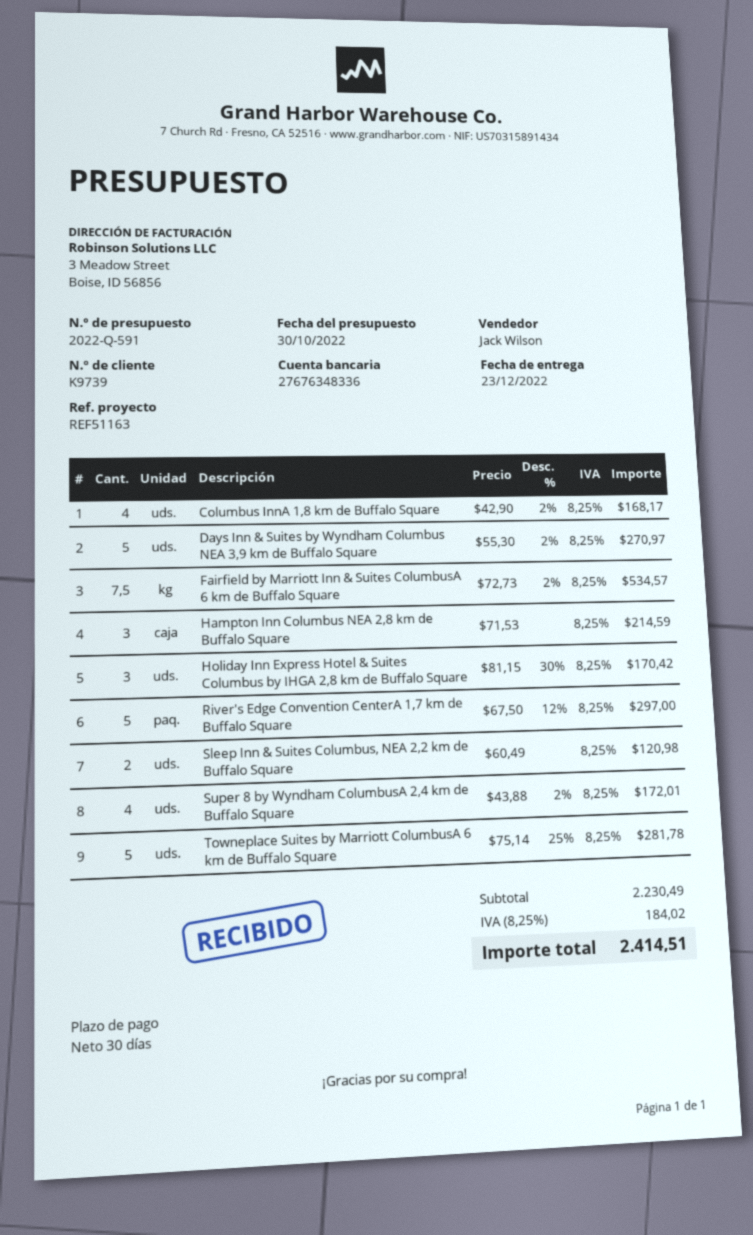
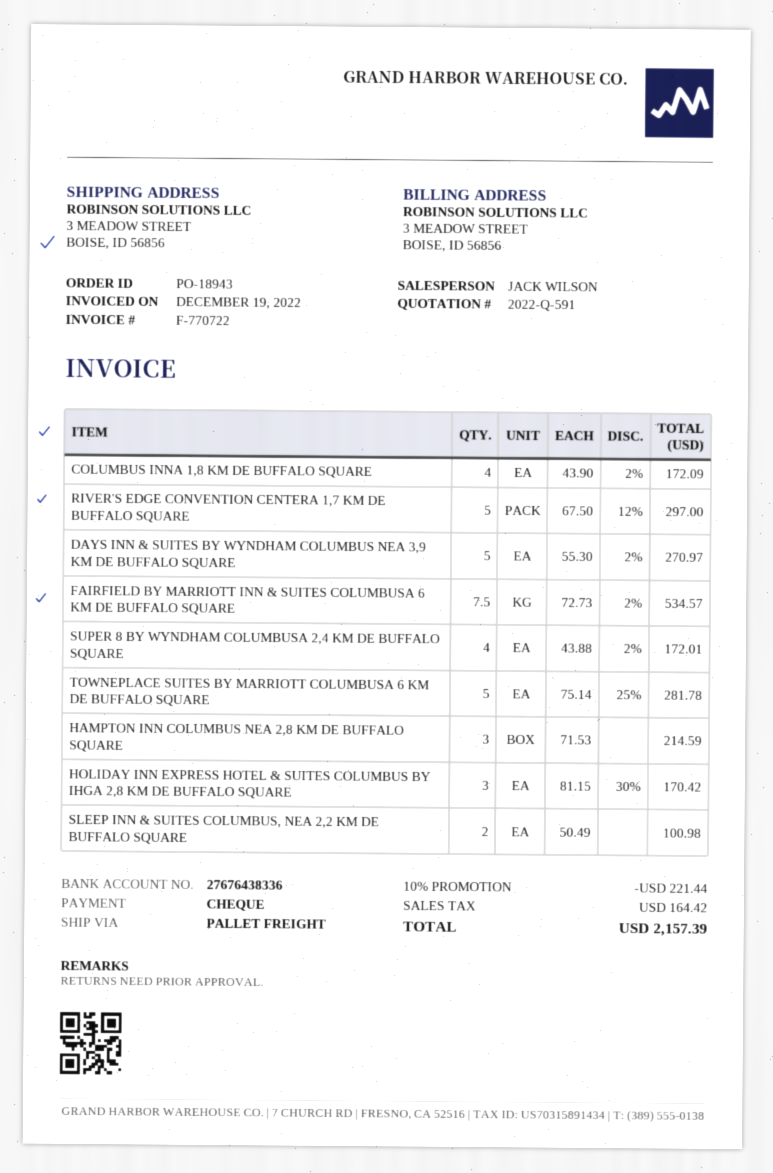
bank account: 27676348336 -> 27676438336
Columbus InnA 1,8 km de Buffalo Square: 4 x 42.90 - 2% = 168.17 -> 4 x 43.90 - 2% = 172.09
Sleep Inn & Suites Columbus, NEA 2,2 km de Buffalo Square: 2 x 60.49 = 120.98 -> 2 x 50.49 = 100.98
discount: none -> 10% = 221.44
tax: 184.02 -> 164.42
total: 2414.51 -> 2157.39

